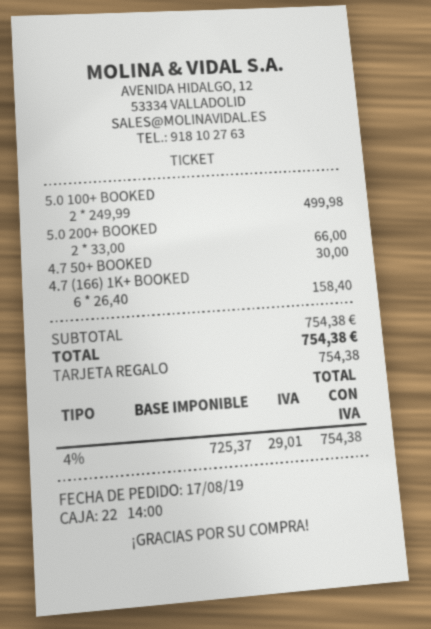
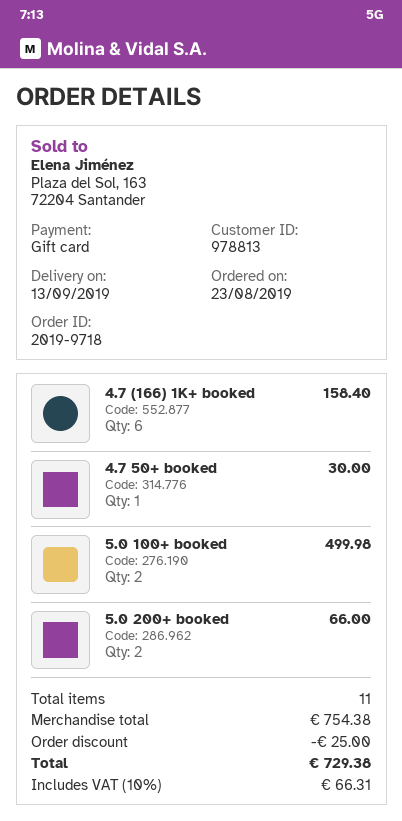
order date: 2019-08-17 -> 2019-08-23
discount: none -> 25.00
tax: 4% = 29.01 -> 10% = 66.31
total: 754.38 -> 729.38

